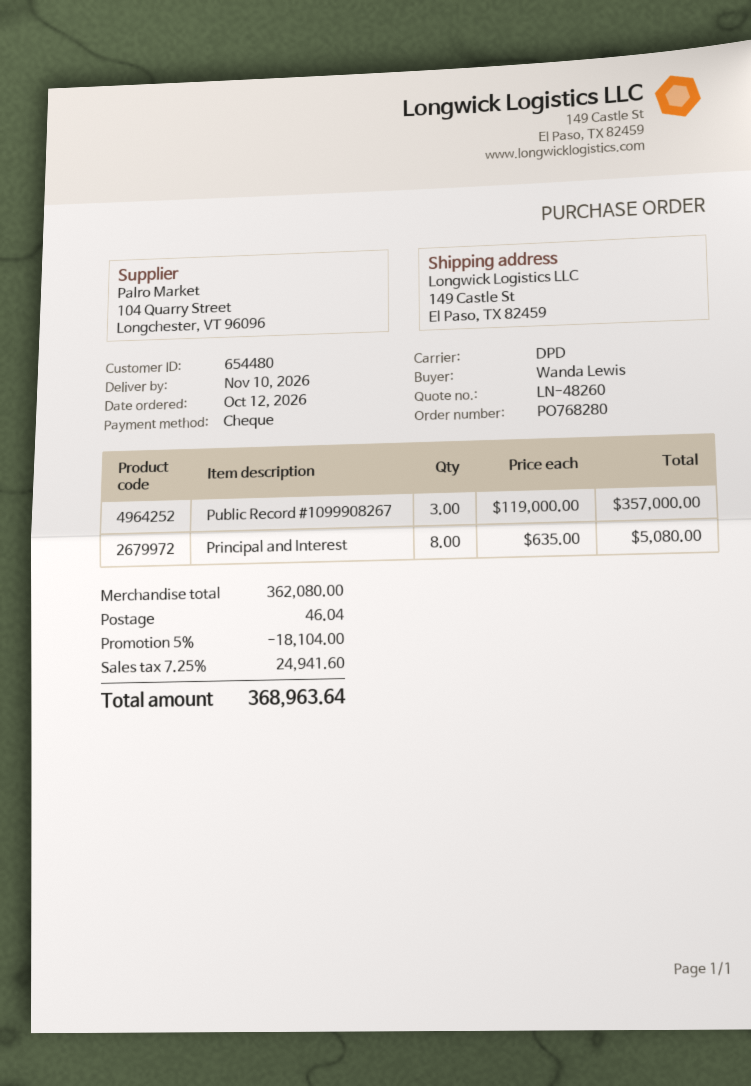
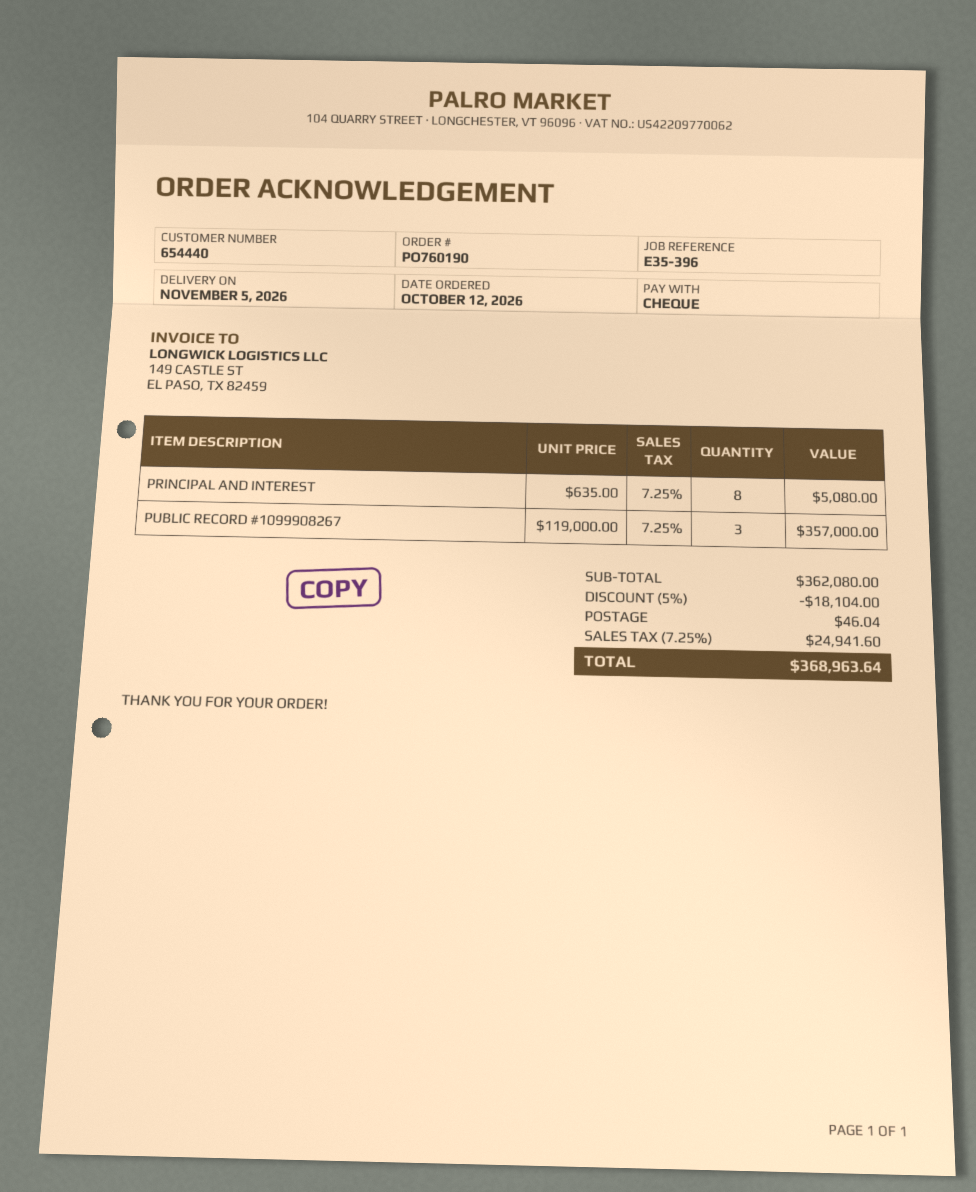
order number: PO768280 -> PO760190
delivery date: 2026-11-10 -> 2026-11-05
customer number: 654480 -> 654440

